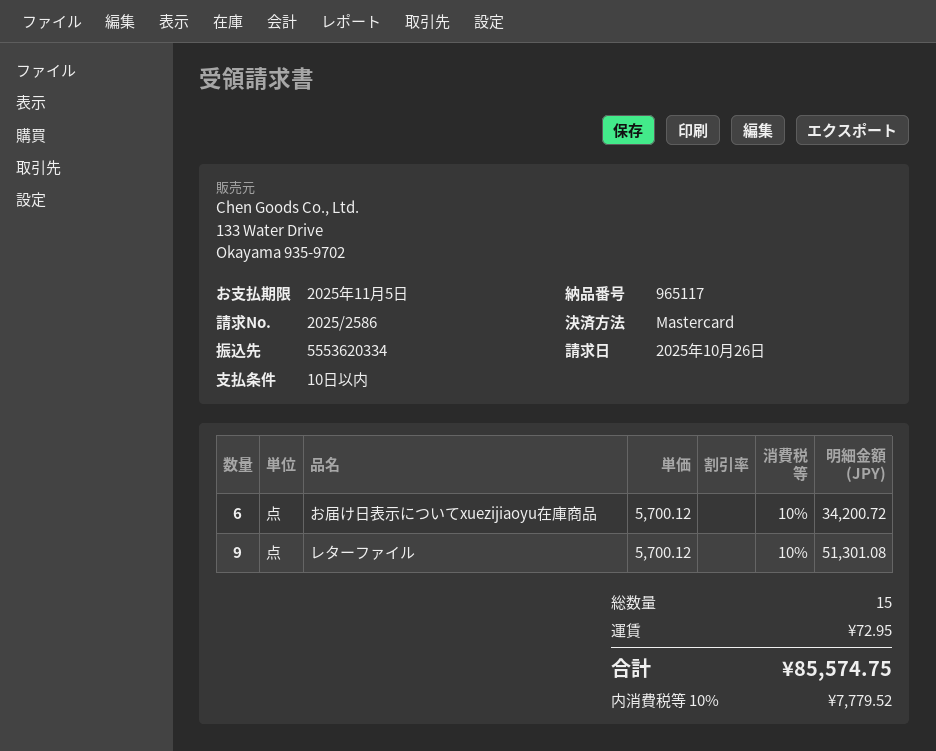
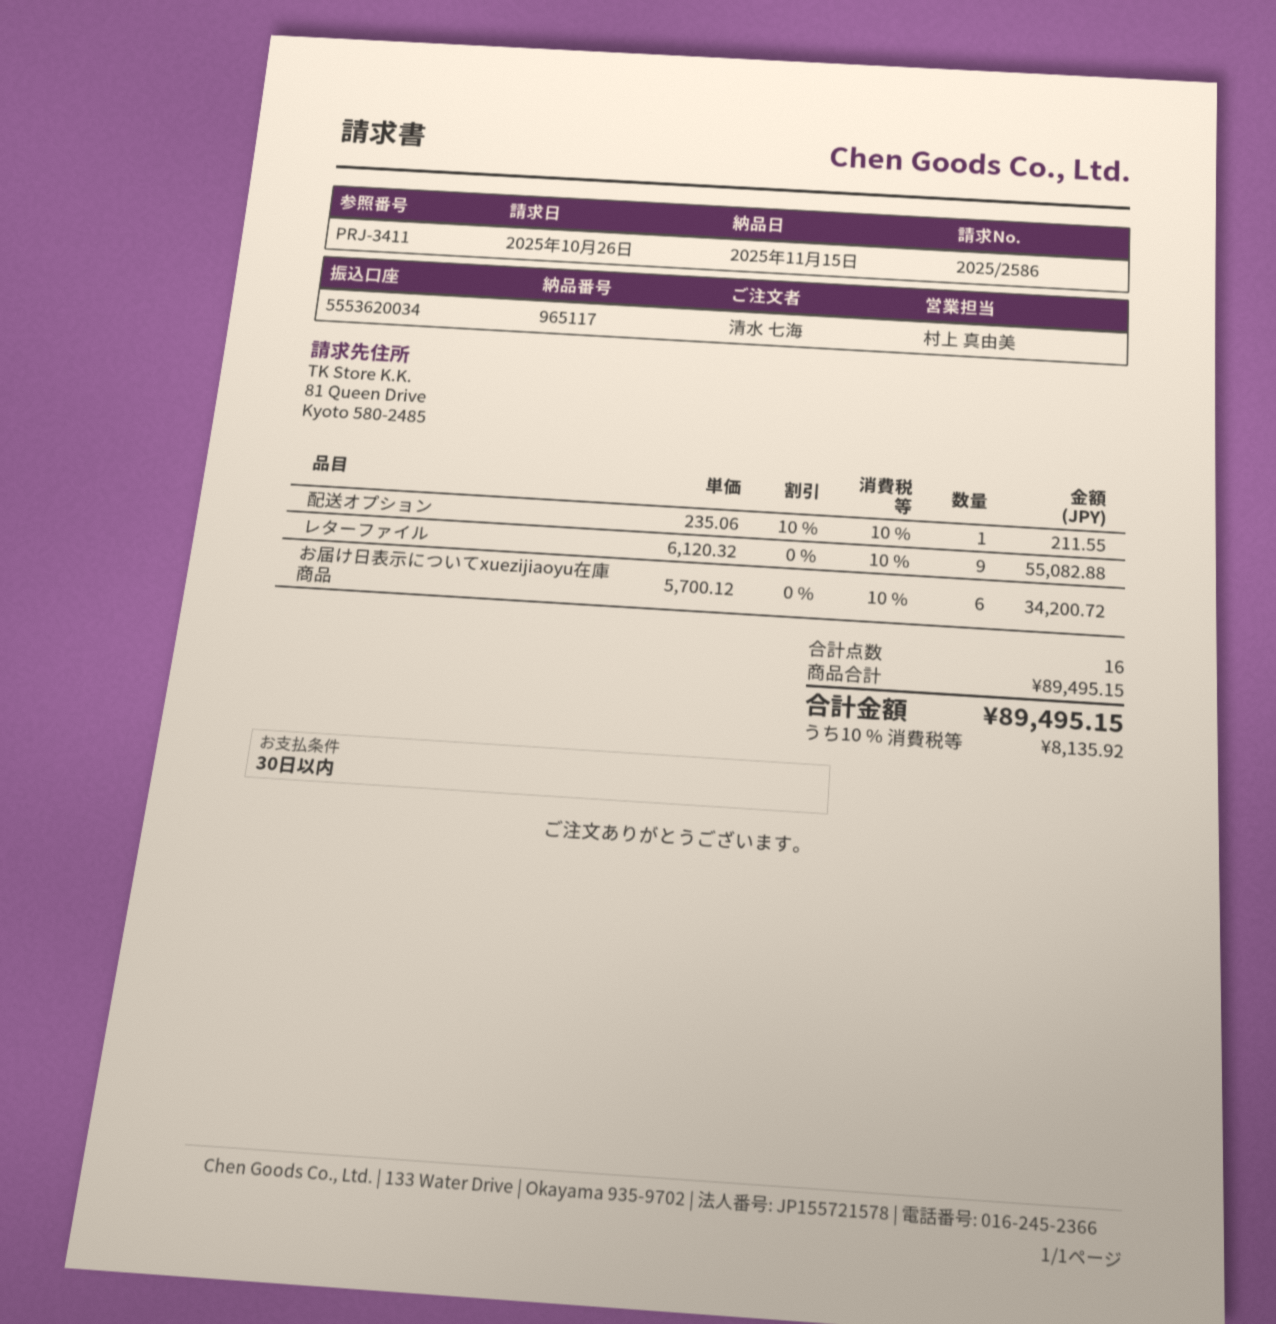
payment terms: 10 days -> 30 days
bank account: 5553620334 -> 5553620034
レターファイル: 9 x 5700.12 = 51301.08 -> 9 x 6120.32 = 55082.88
配送オプション: none -> 1 x 235.06 - 10% = 211.55
total quantity: 15 -> 16
shipping: 72.95 -> none
tax: 10% = 7779.52 -> 10% = 8135.92
total: 85574.75 -> 89495.15

